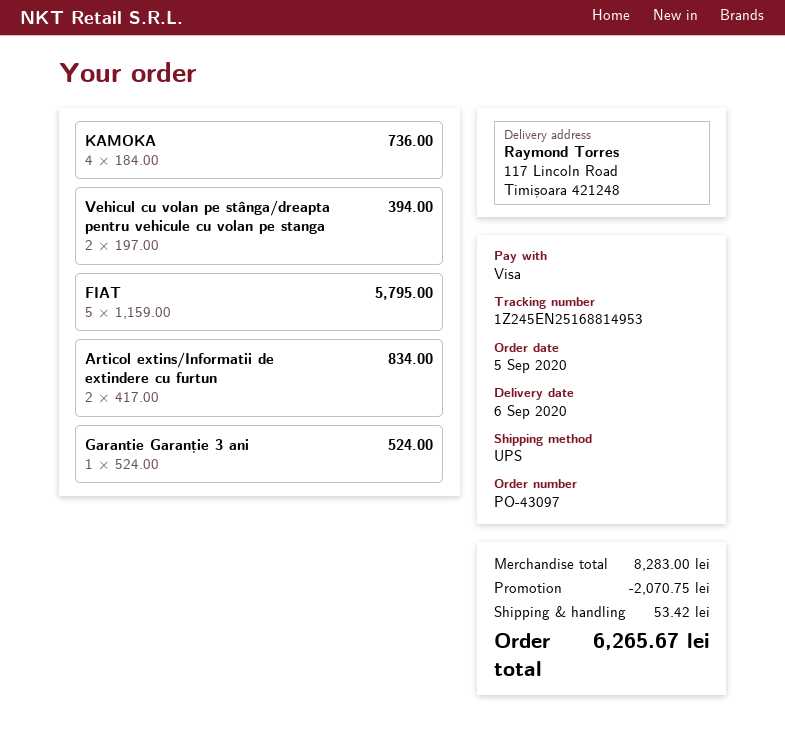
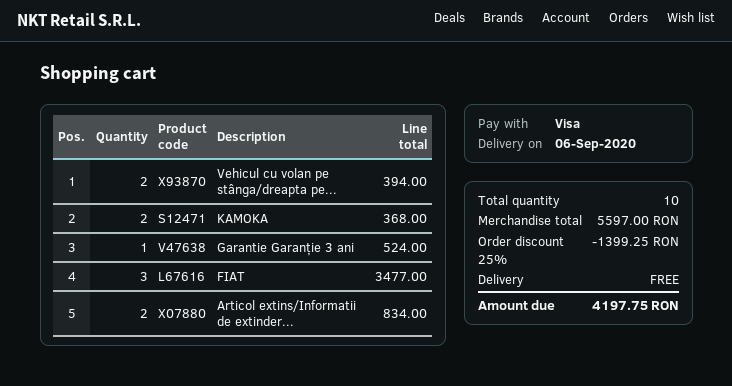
KAMOKA: 4 for 736.00 -> 2 for 368.00
FIAT: 5 for 5795.00 -> 3 for 3477.00
subtotal: 8283.00 -> 5597.00
discount: 2070.75 -> 1399.25
shipping: 53.42 -> 0.00
total: 6265.67 -> 4197.75

